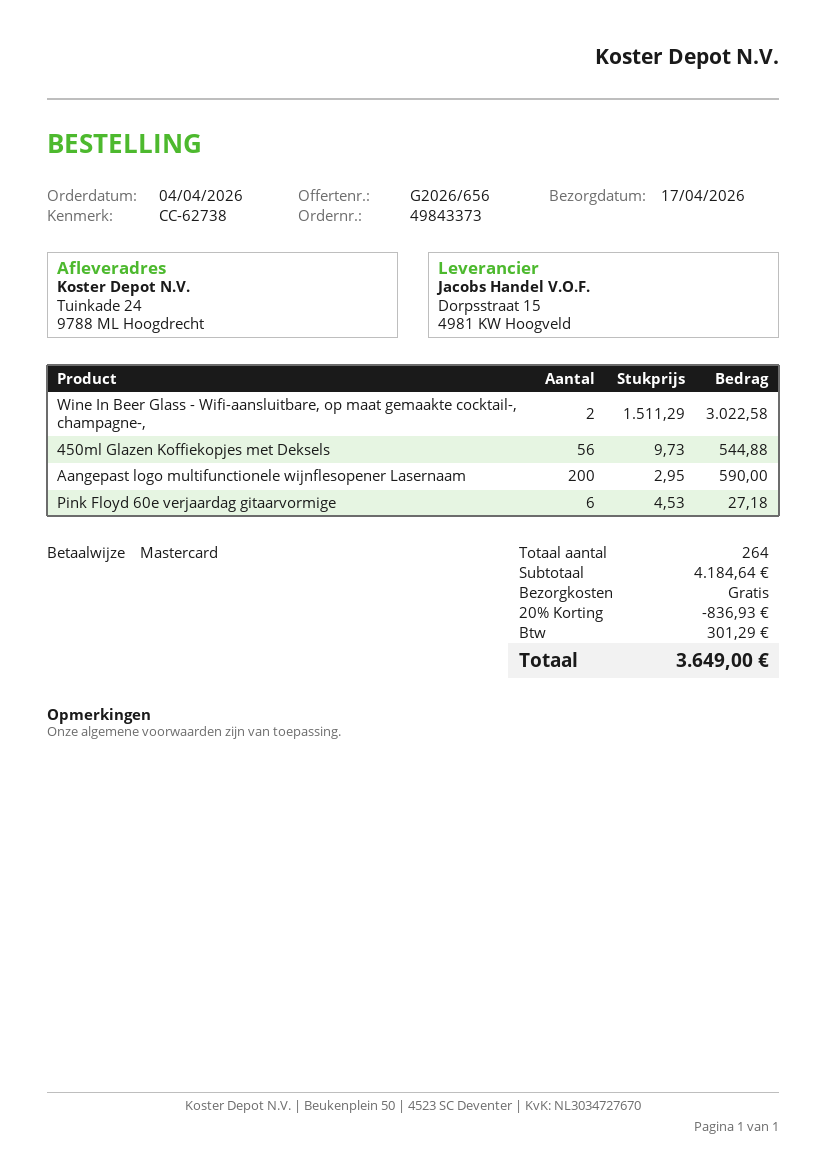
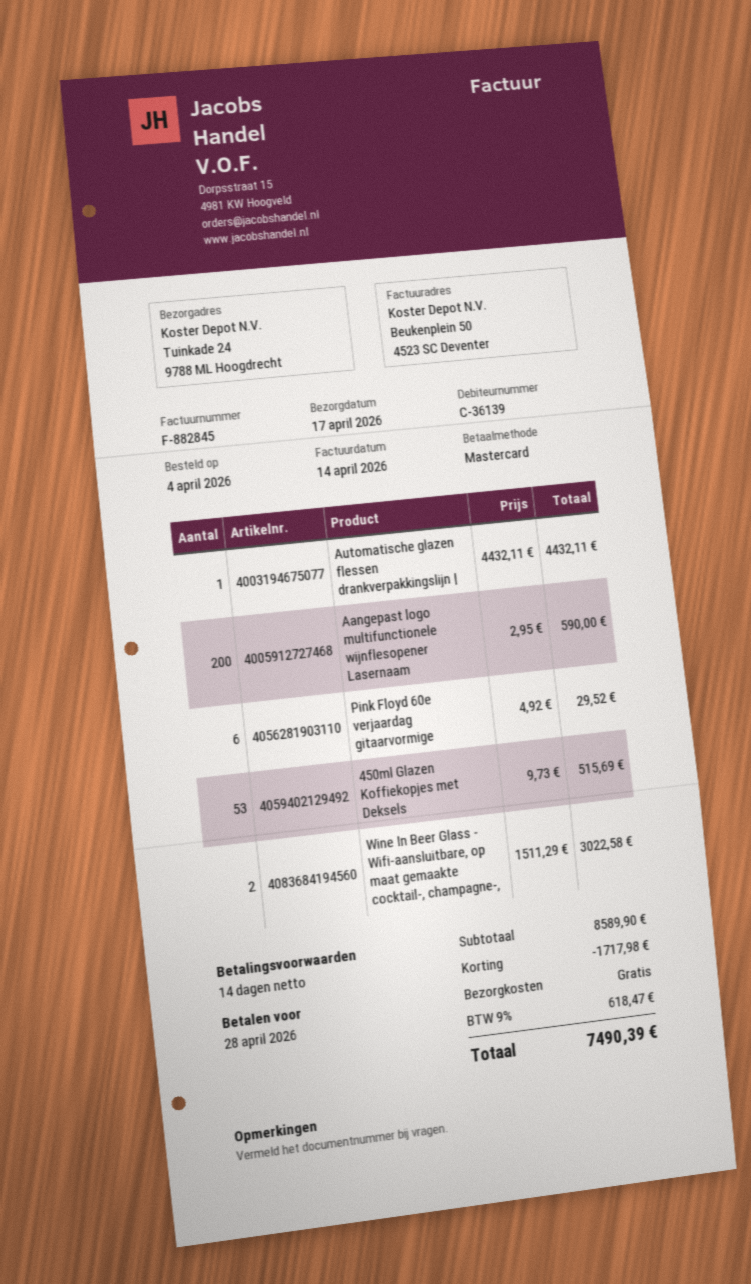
450ml Glazen Koffiekopjes met Deksels: 56 x 9.73 = 544.88 -> 53 x 9.73 = 515.69
Pink Floyd 60e verjaardag gitaarvormige: 6 x 4.53 = 27.18 -> 6 x 4.92 = 29.52
Automatische glazen flessen drankverpakkingslijn |: none -> 1 x 4432.11 = 4432.11
subtotal: 4184.64 -> 8589.90
discount: 836.93 -> 1717.98
tax: 301.29 -> 618.47
total: 3649.00 -> 7490.39

